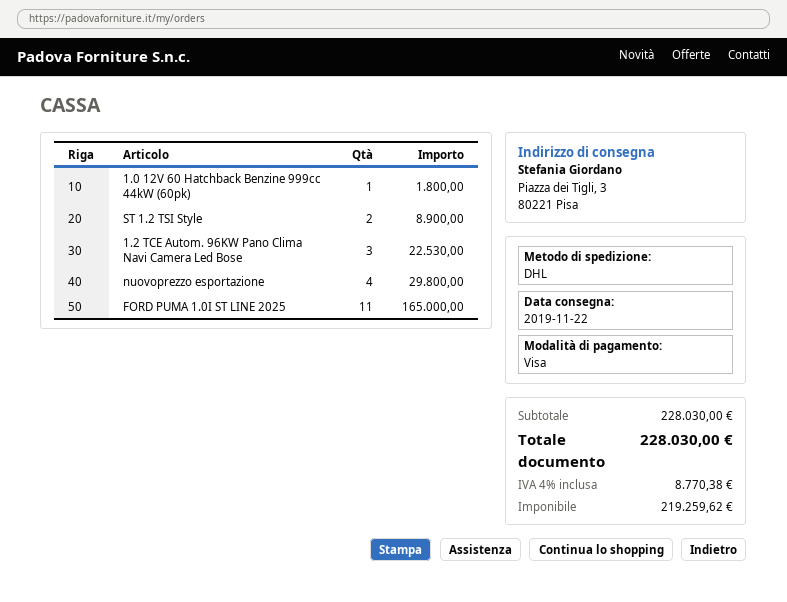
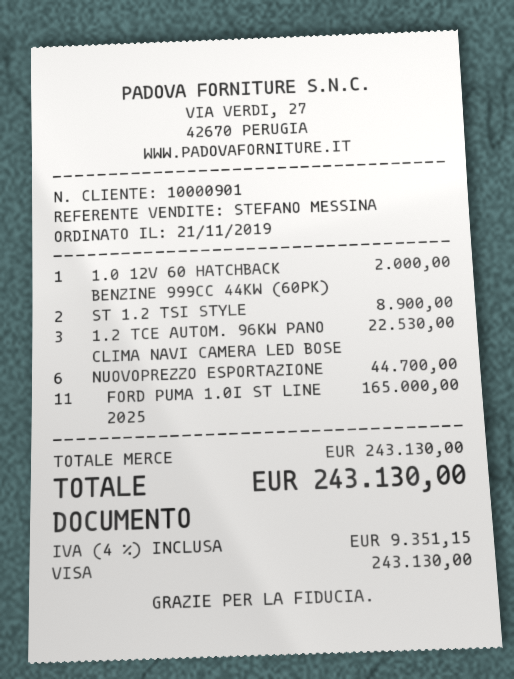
1.0 12V 60 Hatchback Benzine 999cc 44kW (60pk): 1 for 1800.00 -> 1 for 2000.00
nuovoprezzo esportazione: 4 for 29800.00 -> 6 for 44700.00
subtotal: 228030.00 -> 243130.00
tax: 4% = 8770.38 -> 4% = 9351.15
total: 228030.00 -> 243130.00

